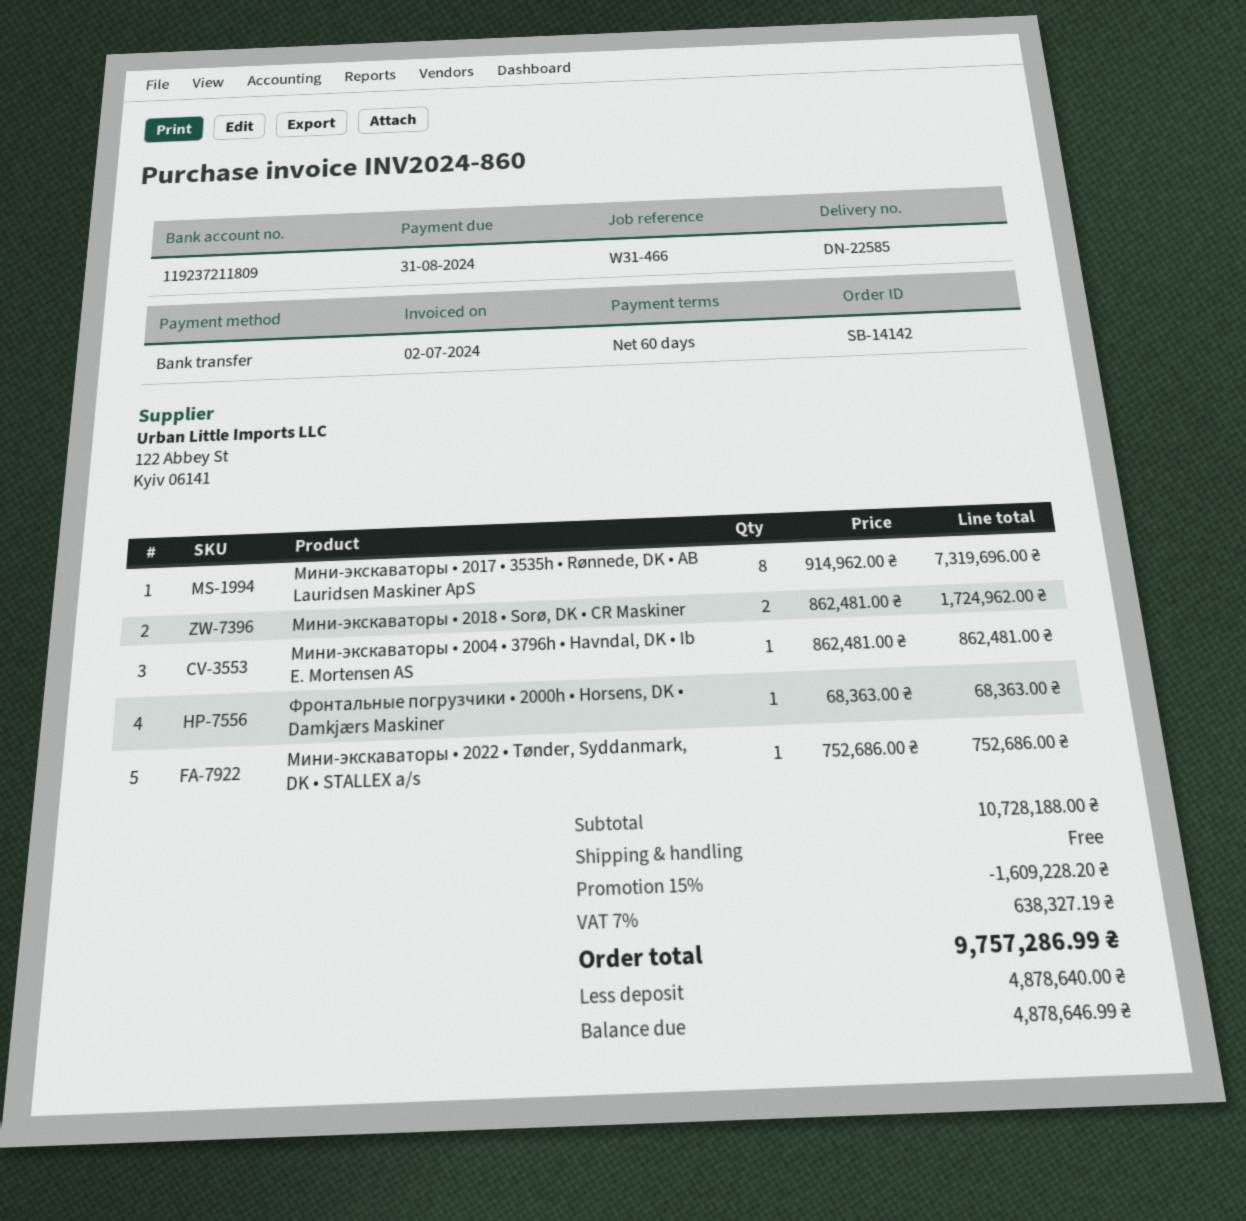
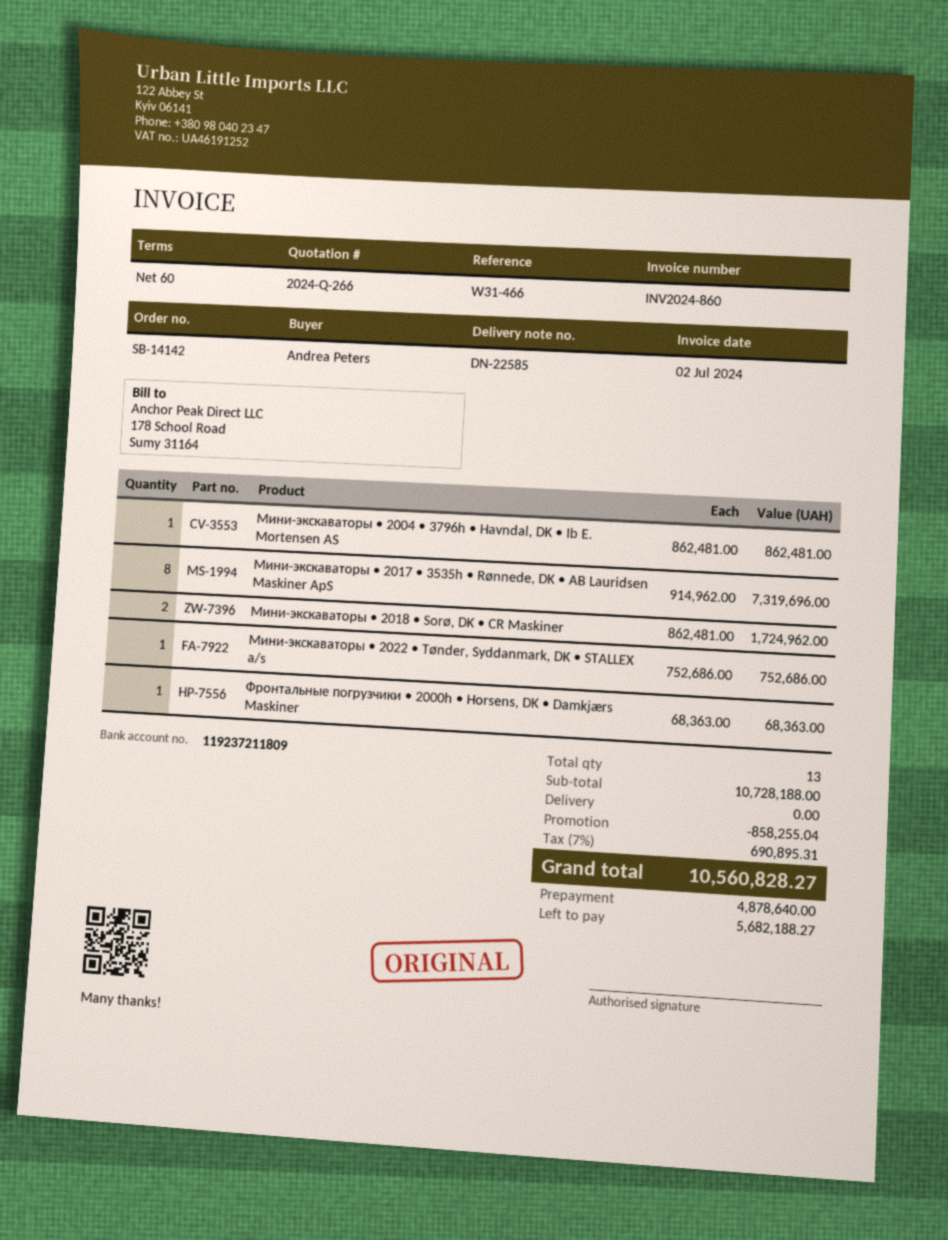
discount: 1609228.20 -> 858255.04
tax: 7% = 638327.19 -> 7% = 690895.31
total: 9757286.99 -> 10560828.27
balance: 4878646.99 -> 5682188.27

